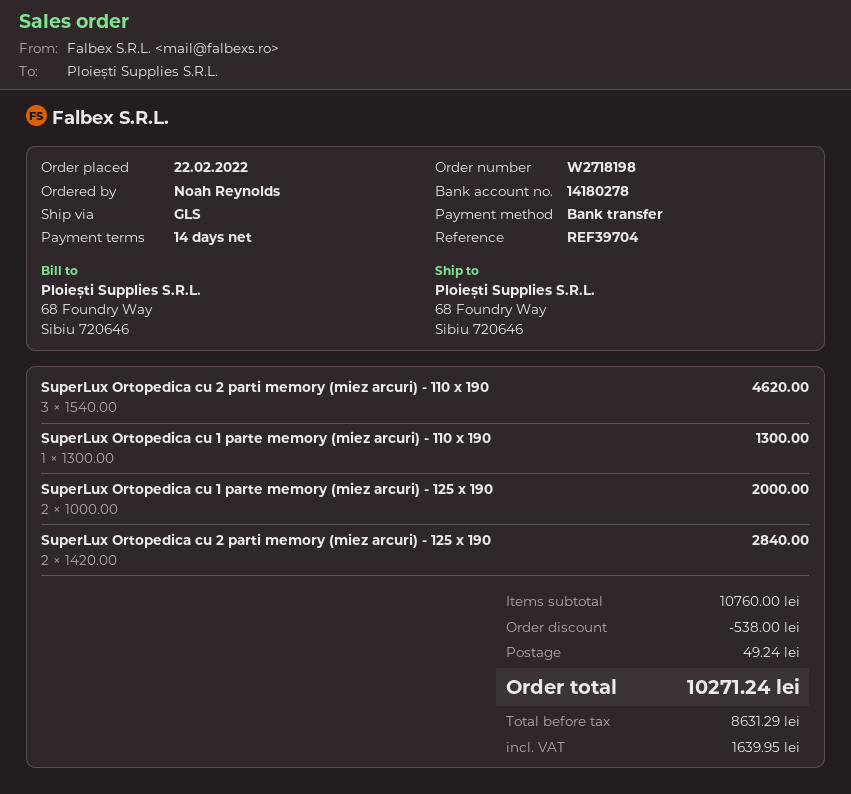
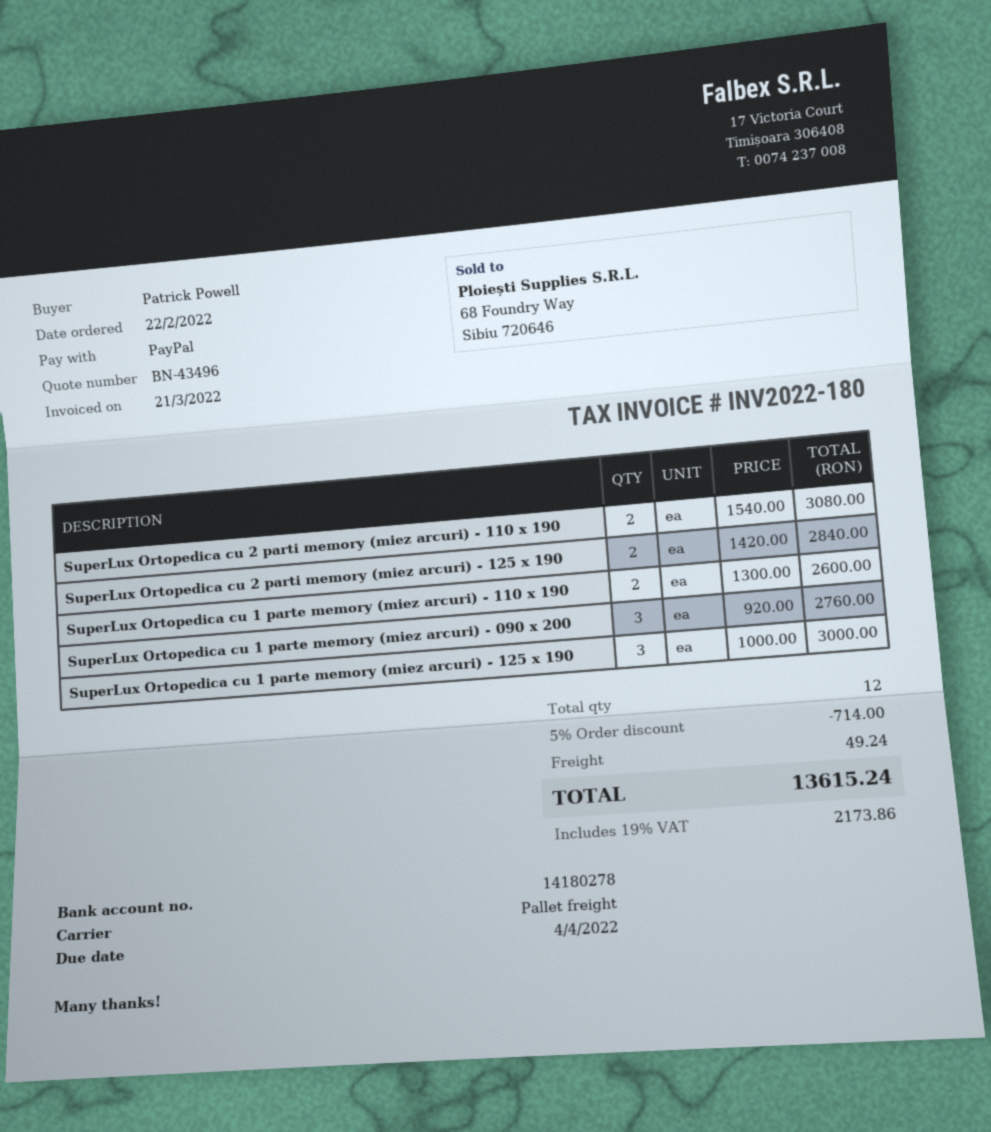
ordered by: Noah Reynolds -> Patrick Powell
payment method: bank transfer -> PayPal
shipping method: GLS -> pallet freight
SuperLux Ortopedica cu 2 parti memory (miez arcuri) - 110 x 190: 3 x 1540.00 = 4620.00 -> 2 x 1540.00 = 3080.00
SuperLux Ortopedica cu 1 parte memory (miez arcuri) - 110 x 190: 1 x 1300.00 = 1300.00 -> 2 x 1300.00 = 2600.00
SuperLux Ortopedica cu 1 parte memory (miez arcuri) - 125 x 190: 2 x 1000.00 = 2000.00 -> 3 x 1000.00 = 3000.00
SuperLux Ortopedica cu 1 parte memory (miez arcuri) - 090 x 200: none -> 3 x 920.00 = 2760.00
discount: 538.00 -> 714.00
tax: 1639.95 -> 2173.86
total: 10271.24 -> 13615.24

